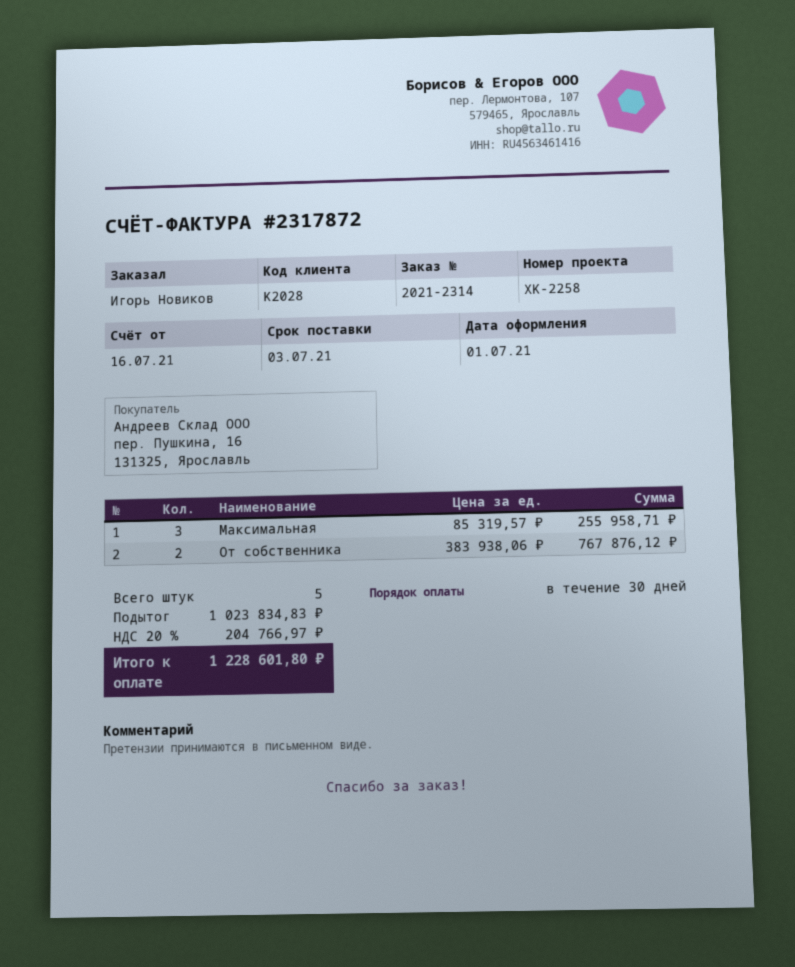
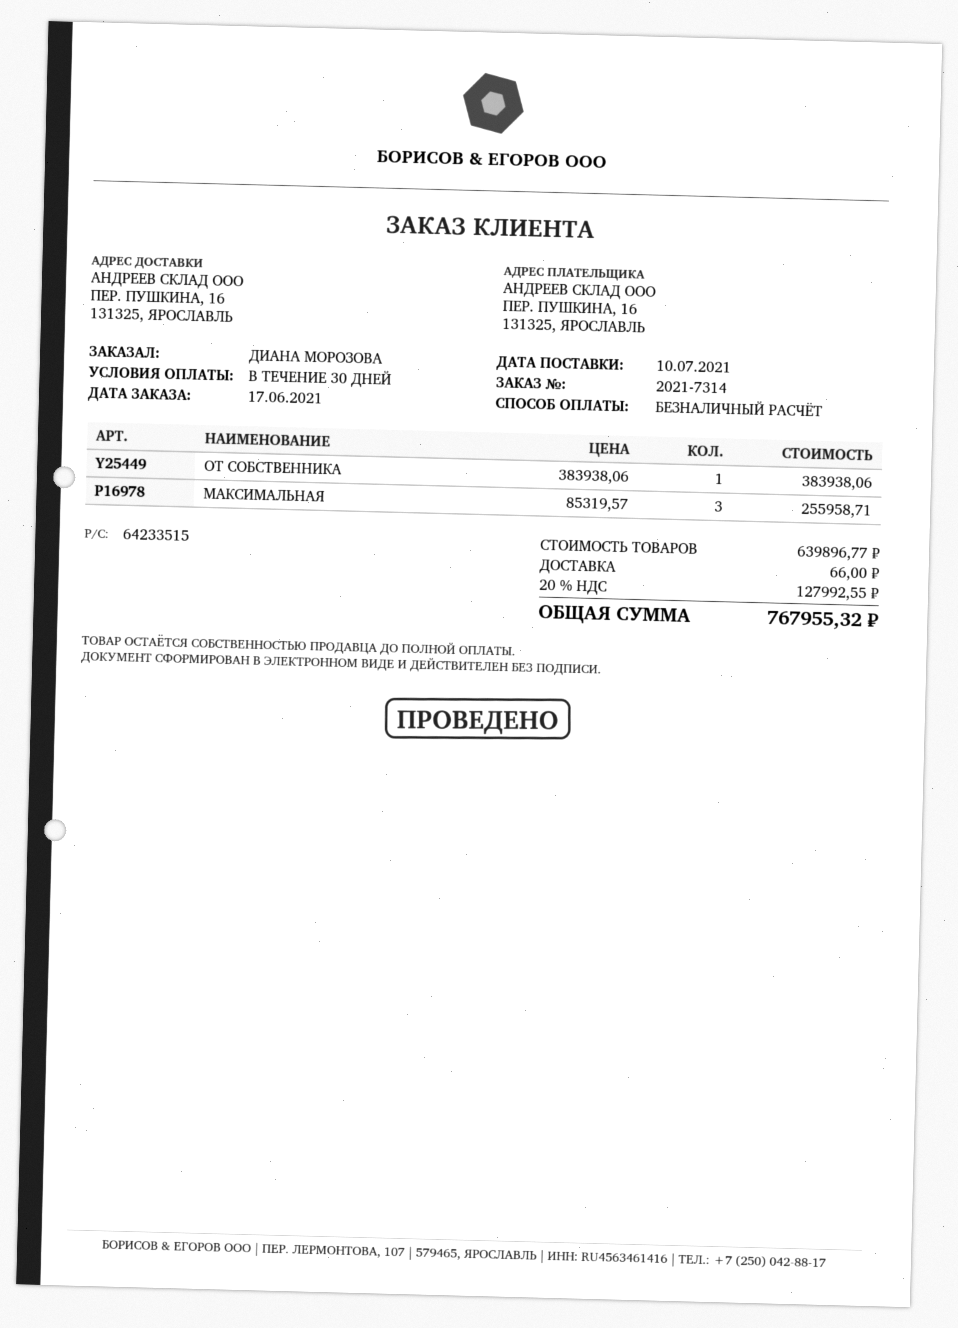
order number: 2021-2314 -> 2021-7314
order date: 2021-07-01 -> 2021-06-17
delivery date: 2021-07-03 -> 2021-07-10
ordered by: Игорь Новиков -> ДИАНА МОРОЗОВА
От собственника: 2 x 383938.06 = 767876.12 -> 1 x 383938.06 = 383938.06
subtotal: 1023834.83 -> 639896.77
shipping: none -> 66.00
tax: 20% = 204766.97 -> 20% = 127992.55
total: 1228601.80 -> 767955.32

